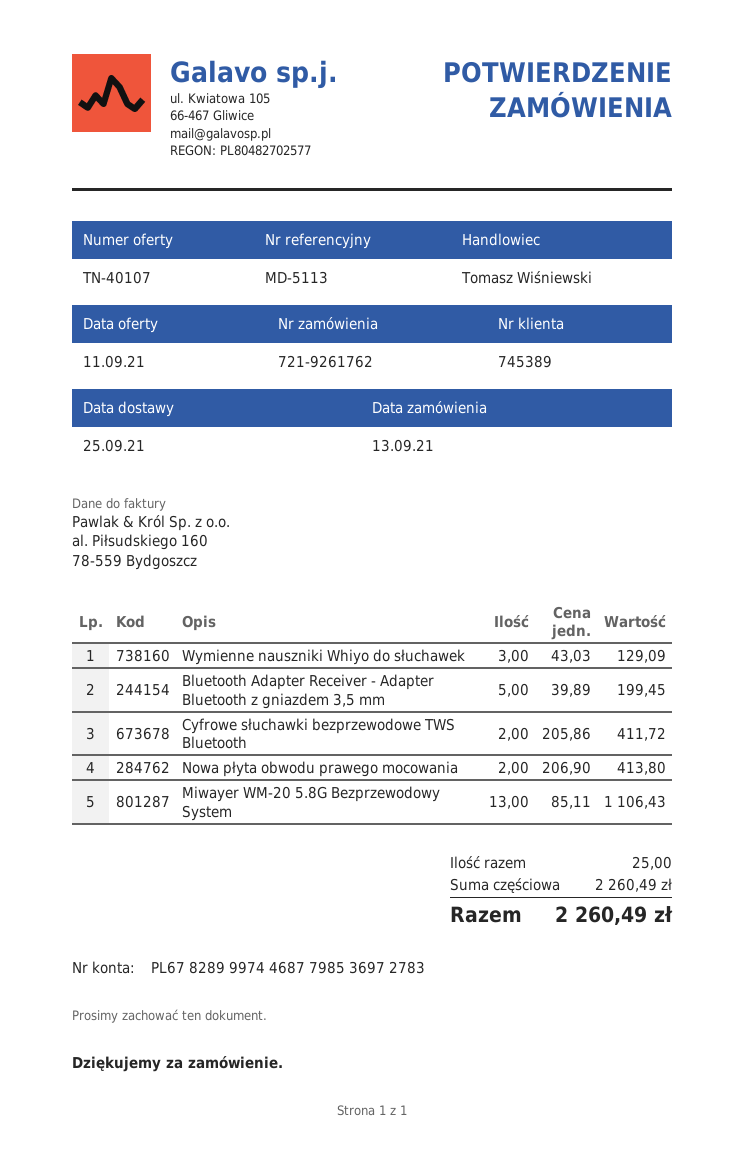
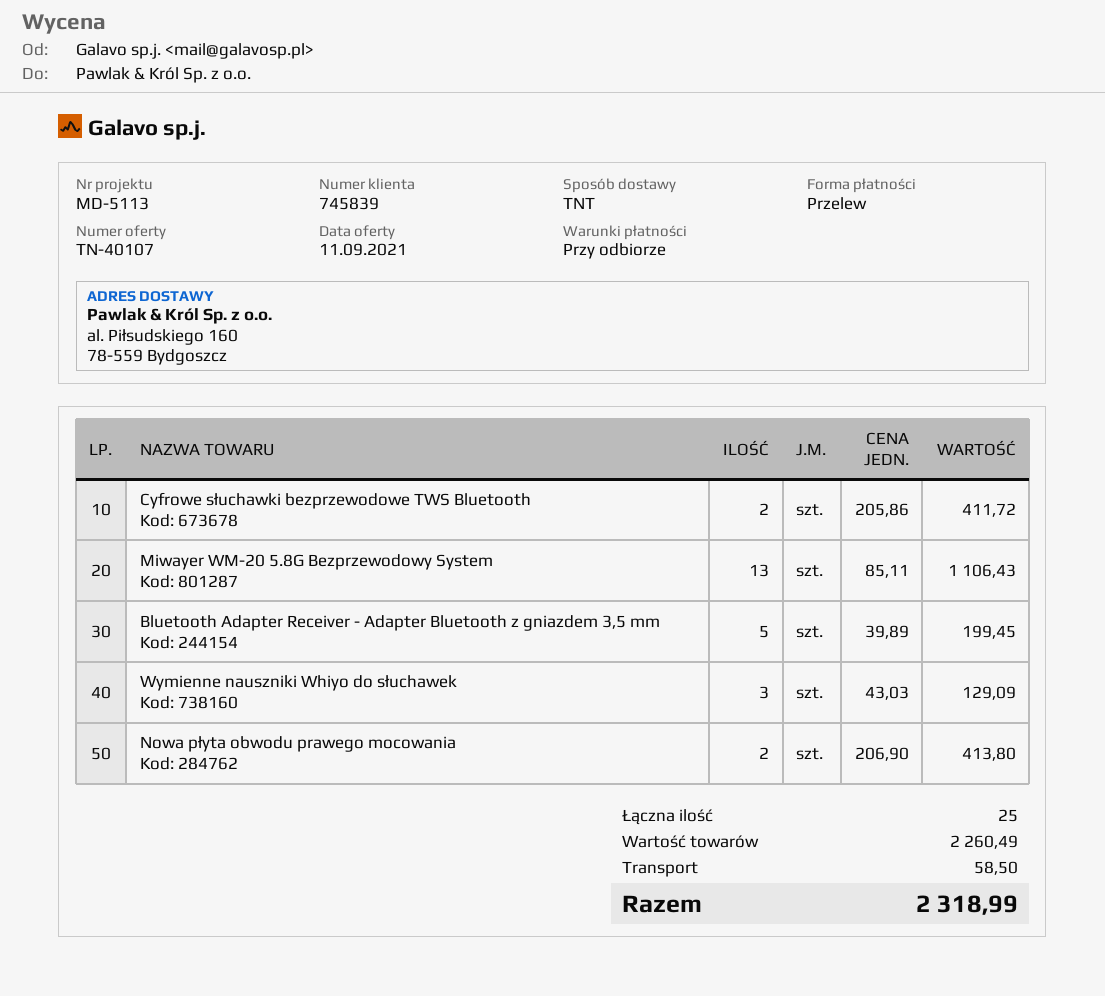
customer number: 745389 -> 745839
shipping: none -> 58.50
total: 2260.49 -> 2318.99

